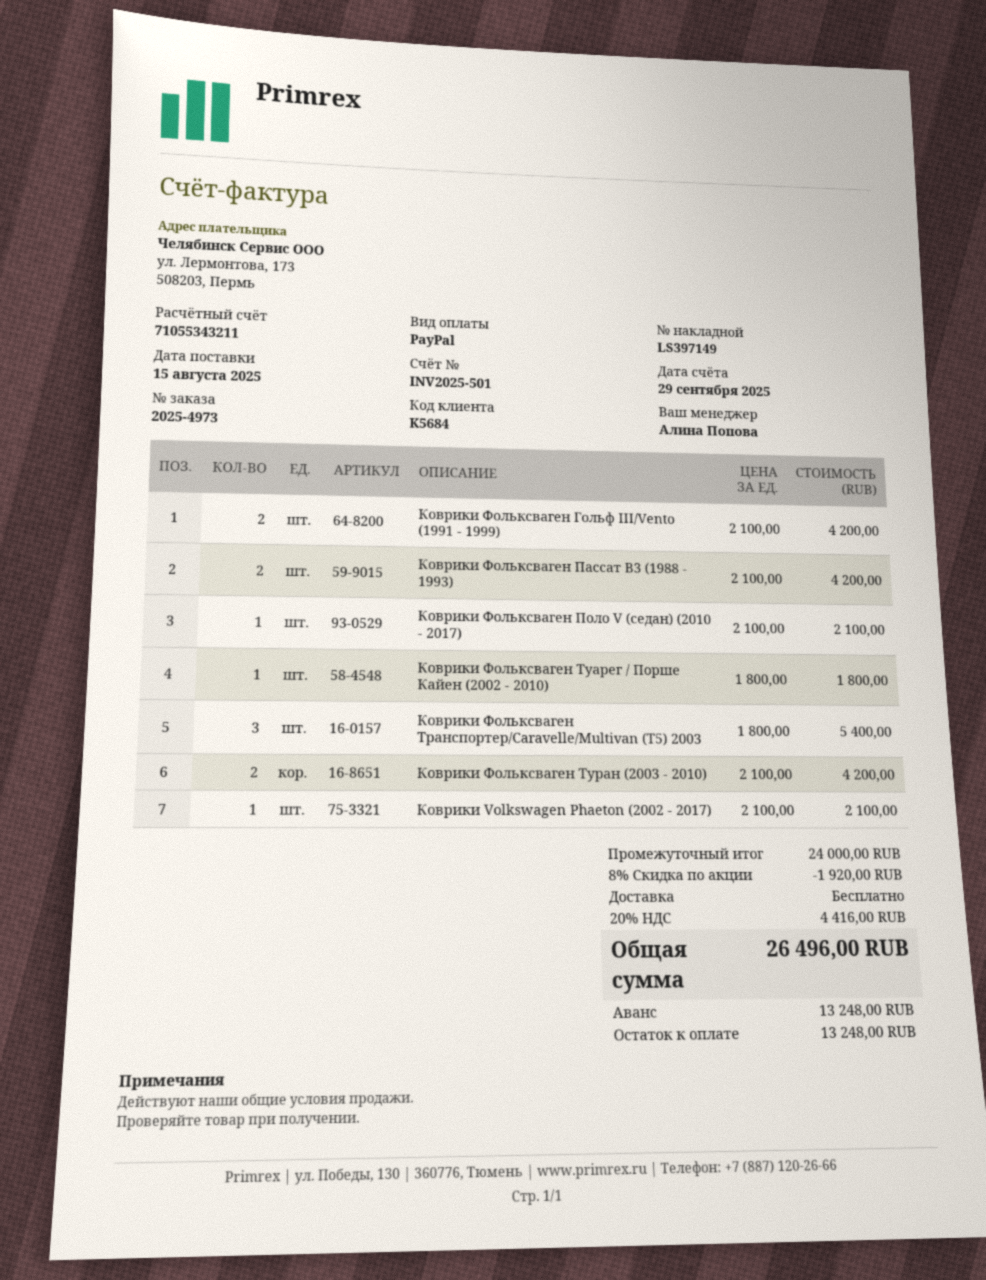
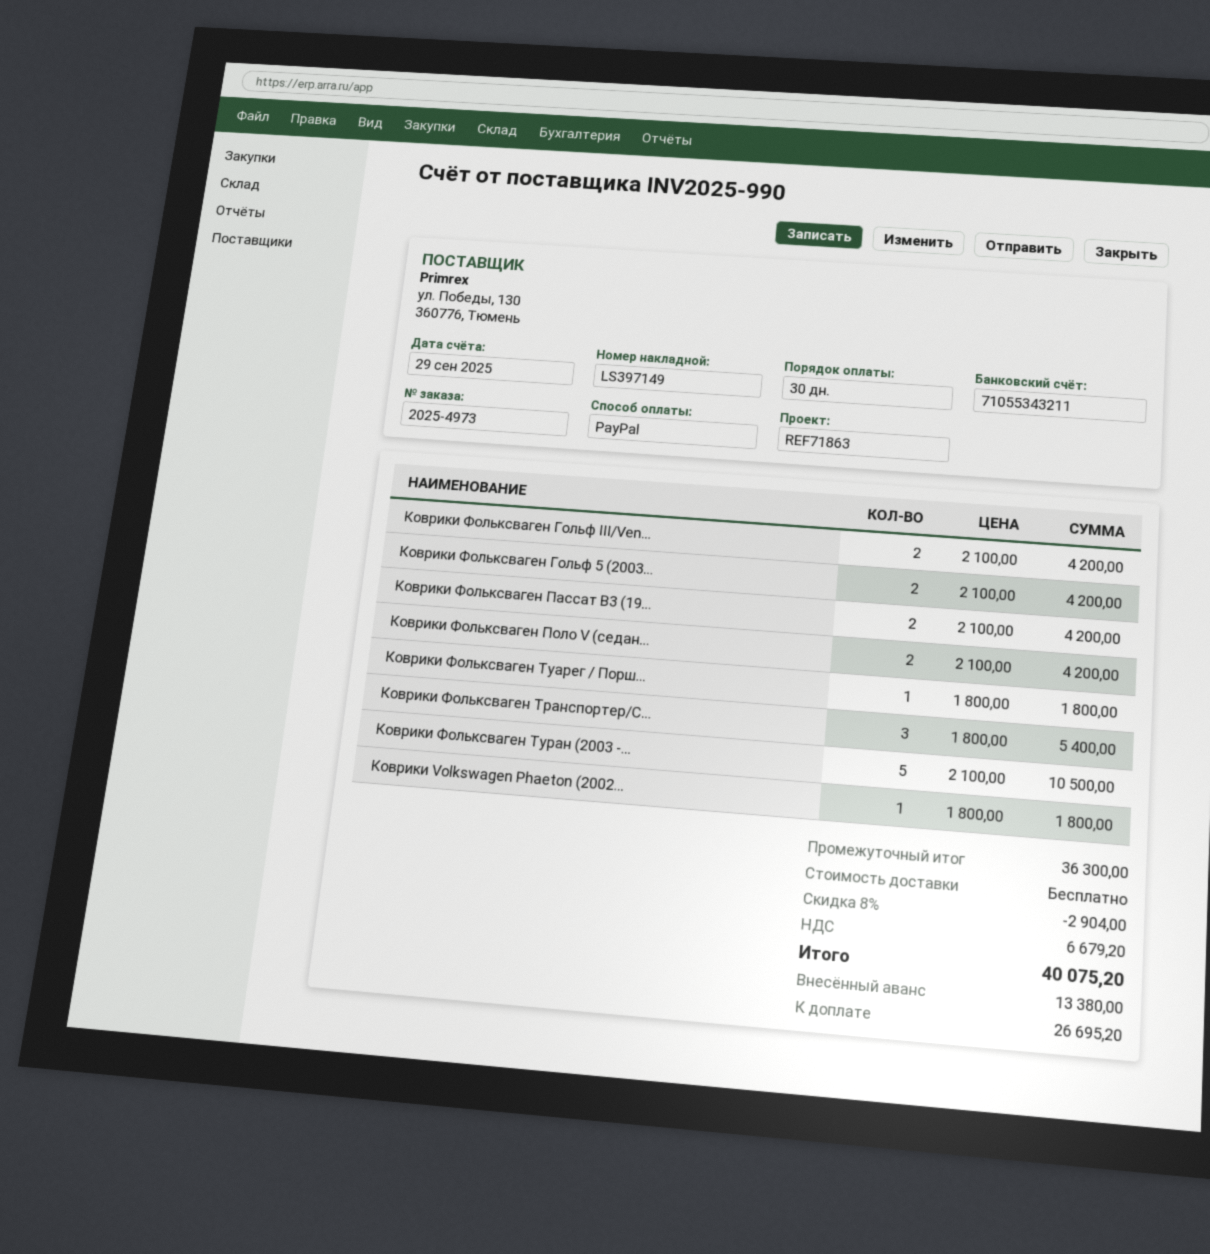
invoice number: INV2025-501 -> INV2025-990
Коврики Фольксваген Поло V (седан) (2010 - 2017): 1 x 2100.00 = 2100.00 -> 2 x 2100.00 = 4200.00
Коврики Фольксваген Туран (2003 - 2010): 2 x 2100.00 = 4200.00 -> 5 x 2100.00 = 10500.00
Коврики Volkswagen Phaeton (2002 - 2017): 1 x 2100.00 = 2100.00 -> 1 x 1800.00 = 1800.00
Коврики Фольксваген Гольф 5 (2003...: none -> 2 x 2100.00 = 4200.00
subtotal: 24000.00 -> 36300.00
discount: 8% = 1920.00 -> 8% = 2904.00
tax: 4416.00 -> 6679.20
total: 26496.00 -> 40075.20
deposit: 13248.00 -> 13380.00
balance: 13248.00 -> 26695.20

